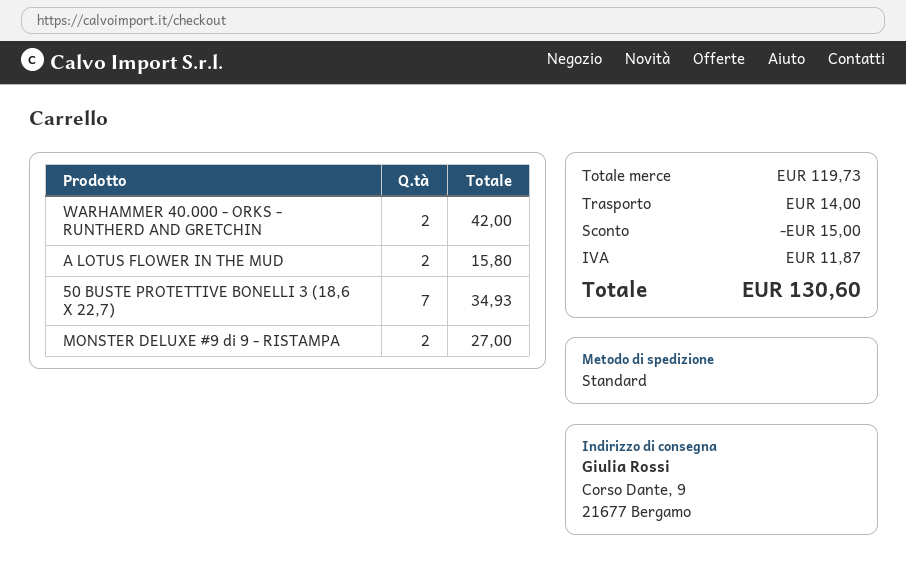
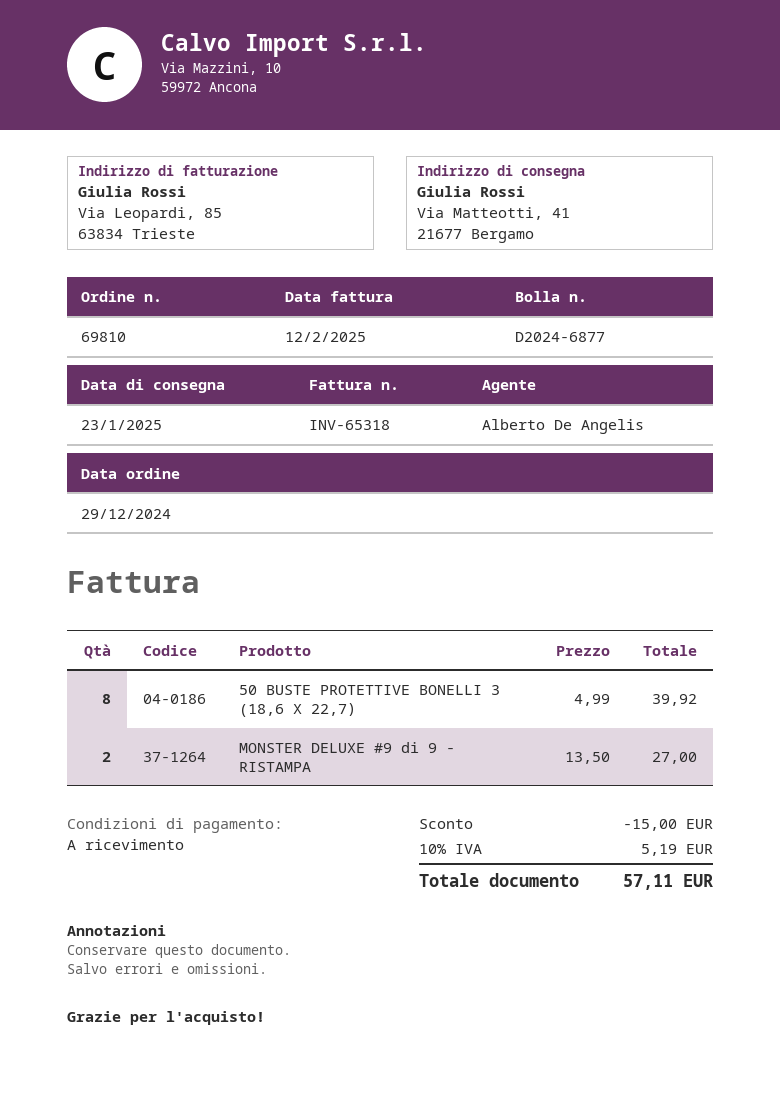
ship to: Corso Dante, 9, 21677 Bergamo -> Via Matteotti, 41, 21677 Bergamo
WARHAMMER 40.000 - ORKS - RUNTHERD AND GRETCHIN: 2 for 42.00 -> none
A LOTUS FLOWER IN THE MUD: 2 for 15.80 -> none
50 BUSTE PROTETTIVE BONELLI 3 (18,6 X 22,7): 7 for 34.93 -> 8 for 39.92
shipping: 14.00 -> none
tax: 11.87 -> 5.19
total: 130.60 -> 57.11

